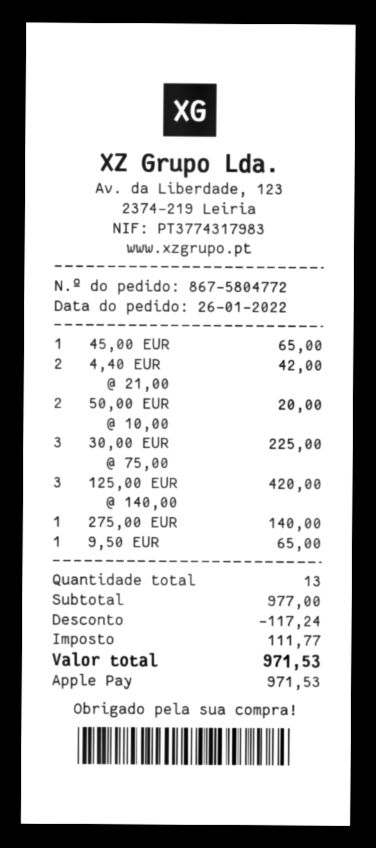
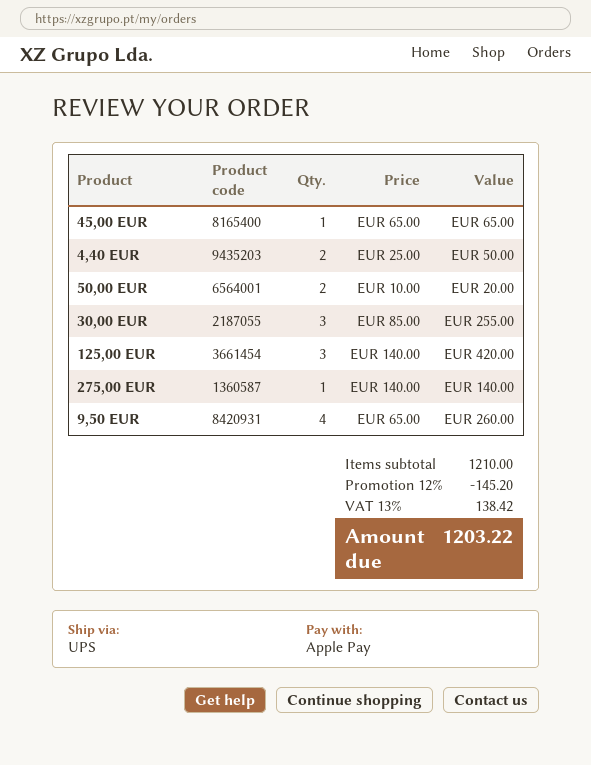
4,40 EUR: 2 x 21.00 = 42.00 -> 2 x 25.00 = 50.00
30,00 EUR: 3 x 75.00 = 225.00 -> 3 x 85.00 = 255.00
9,50 EUR: 1 x 65.00 = 65.00 -> 4 x 65.00 = 260.00
subtotal: 977.00 -> 1210.00
discount: 117.24 -> 145.20
tax: 111.77 -> 138.42
total: 971.53 -> 1203.22

